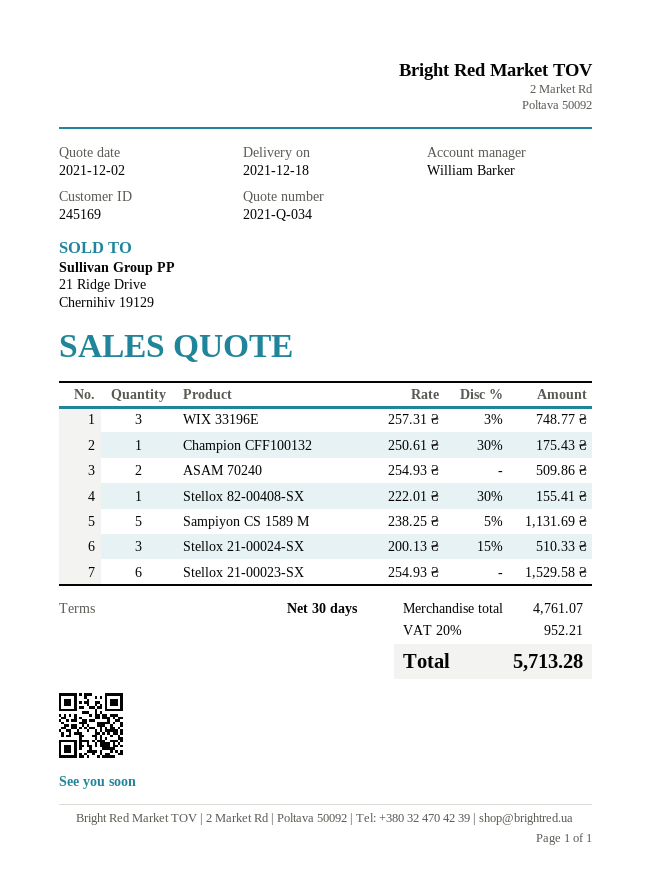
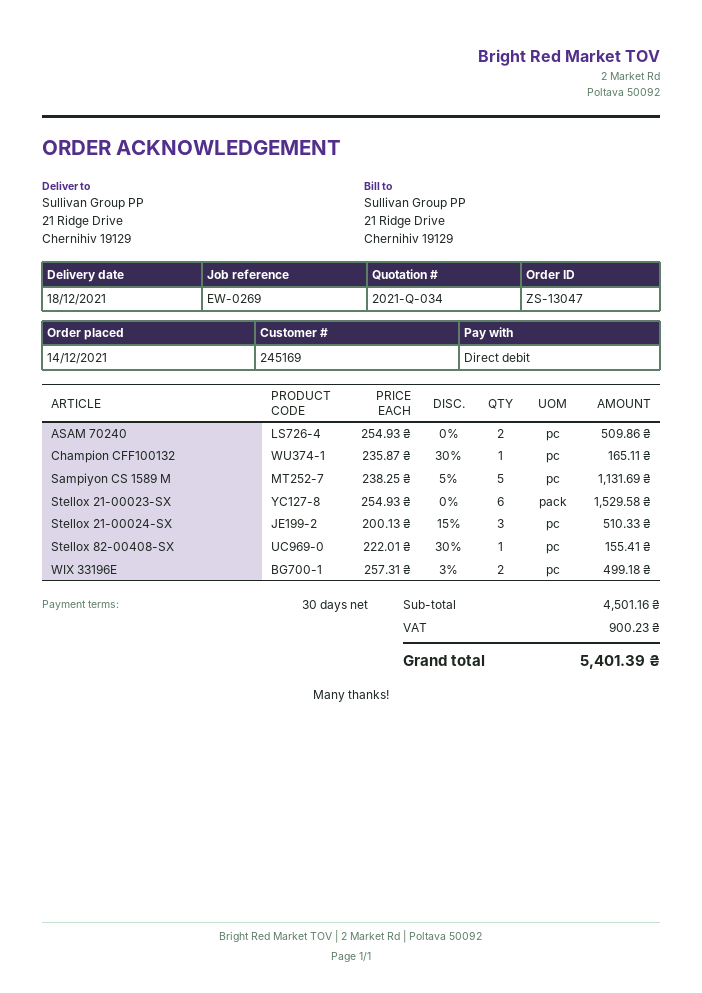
WIX 33196E: 3 x 257.31 - 3% = 748.77 -> 2 x 257.31 - 3% = 499.18
Champion CFF100132: 1 x 250.61 - 30% = 175.43 -> 1 x 235.87 - 30% = 165.11
subtotal: 4761.07 -> 4501.16
tax: 952.21 -> 900.23
total: 5713.28 -> 5401.39

